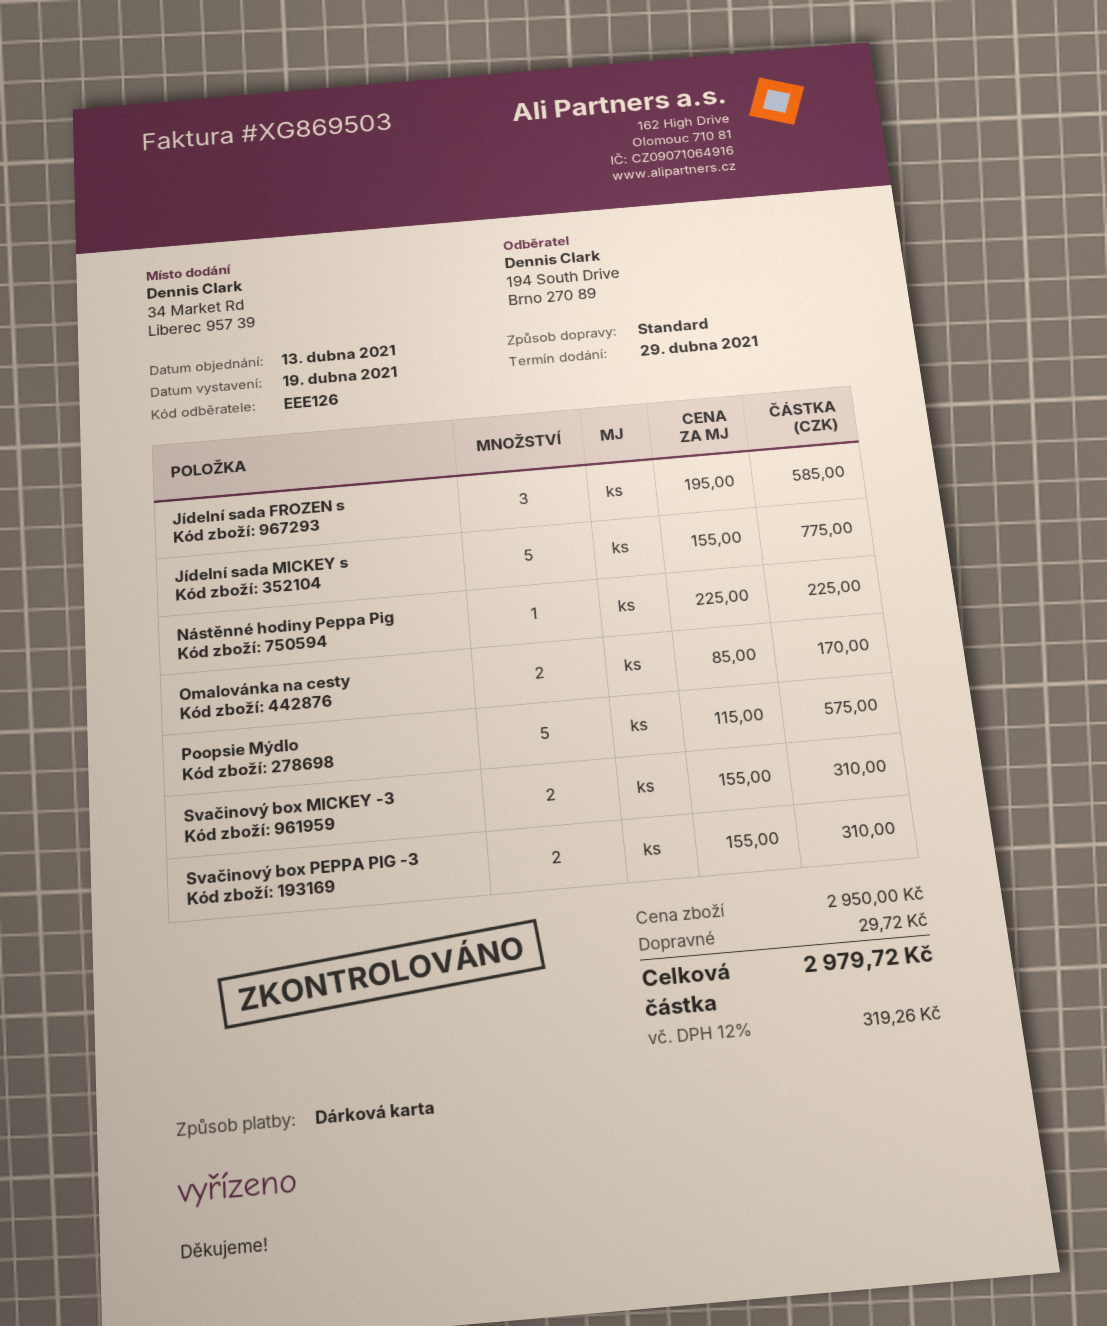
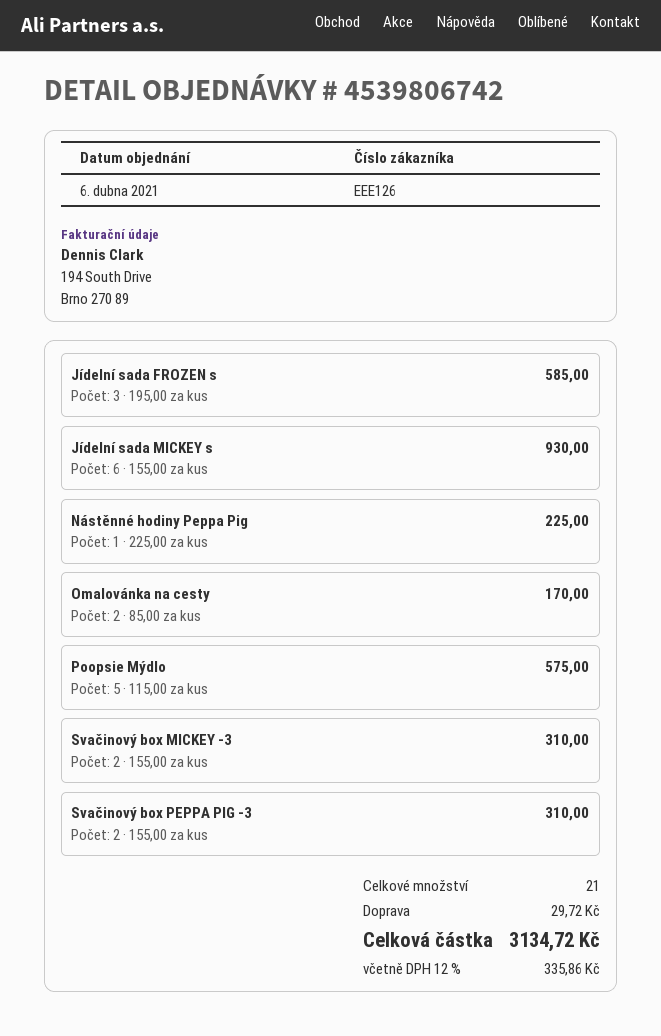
order date: 2021-04-13 -> 2021-04-06
Jídelní sada MICKEY s: 5 x 155.00 = 775.00 -> 6 x 155.00 = 930.00
tax: 12% = 319.26 -> 12% = 335.86
total: 2979.72 -> 3134.72

